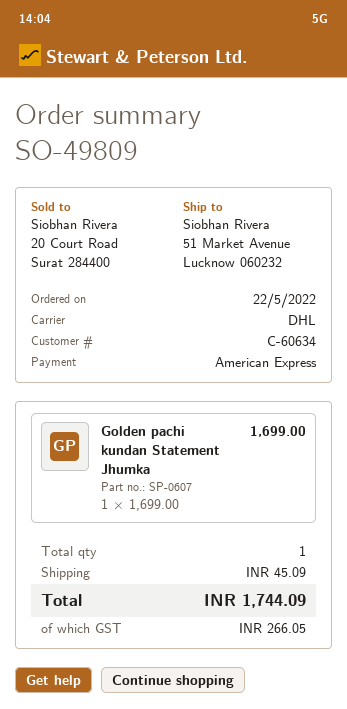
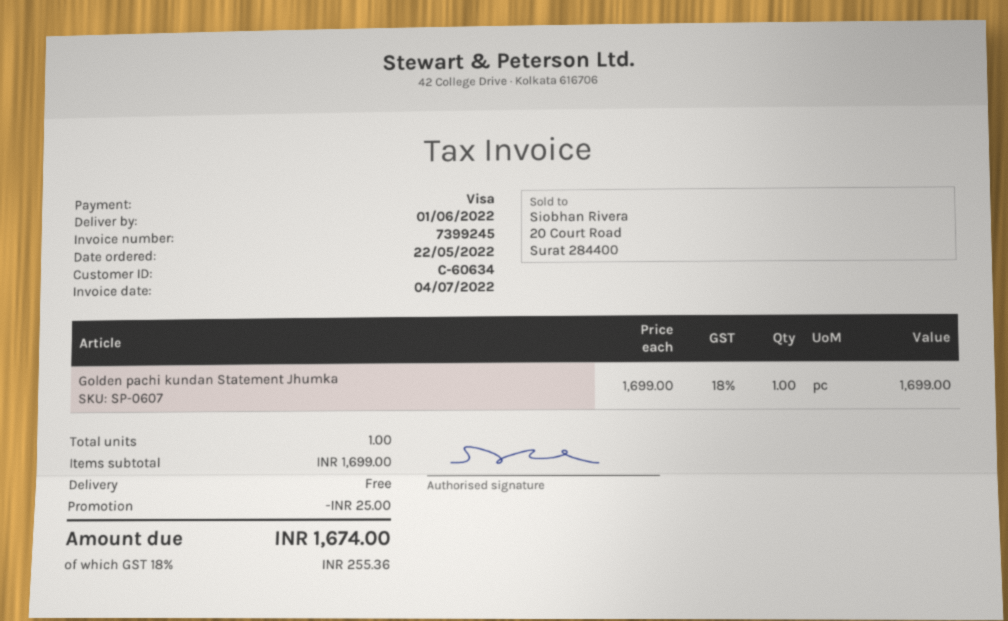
payment method: American Express -> Visa
discount: none -> 25.00
shipping: 45.09 -> 0.00
tax: 266.05 -> 255.36
total: 1744.09 -> 1674.00

